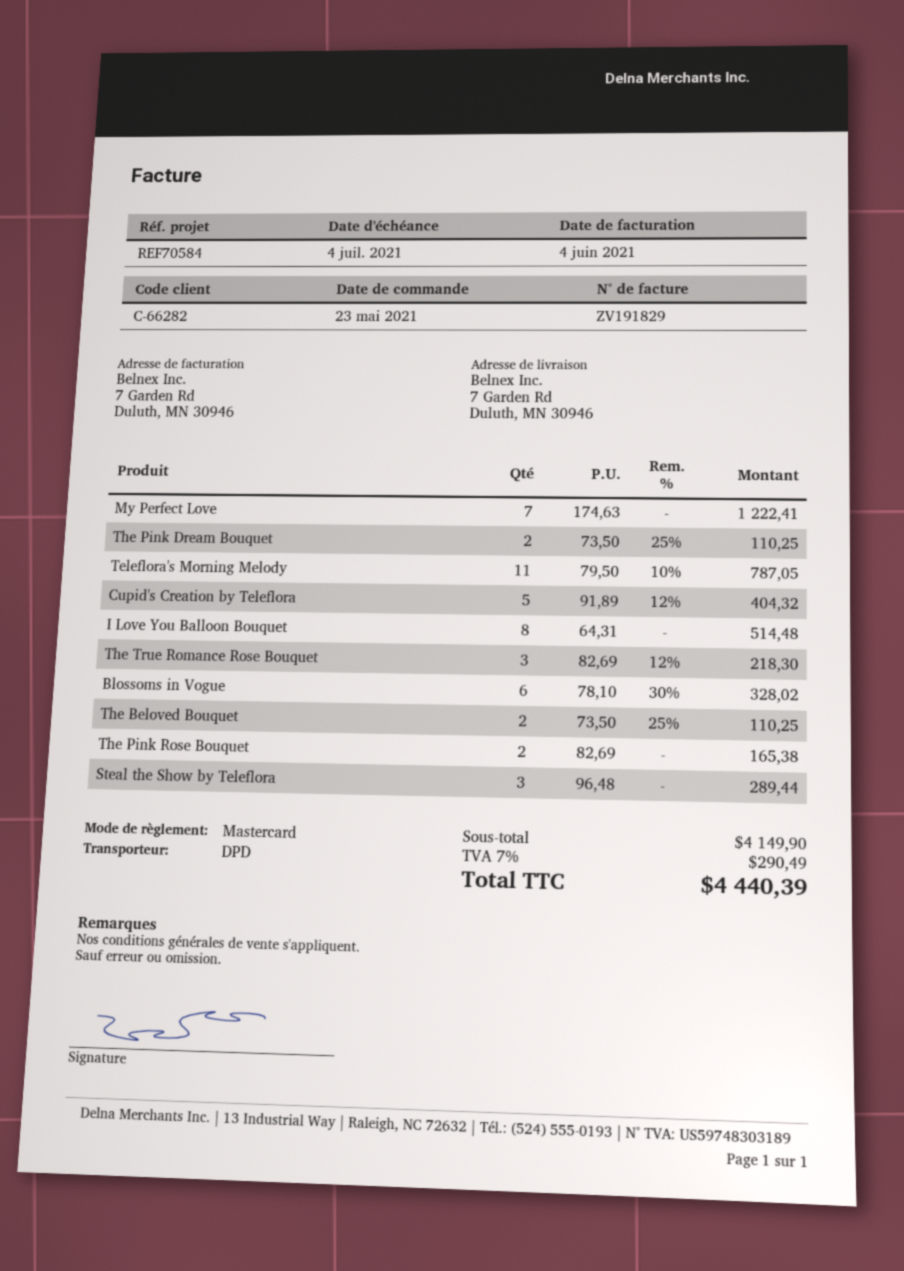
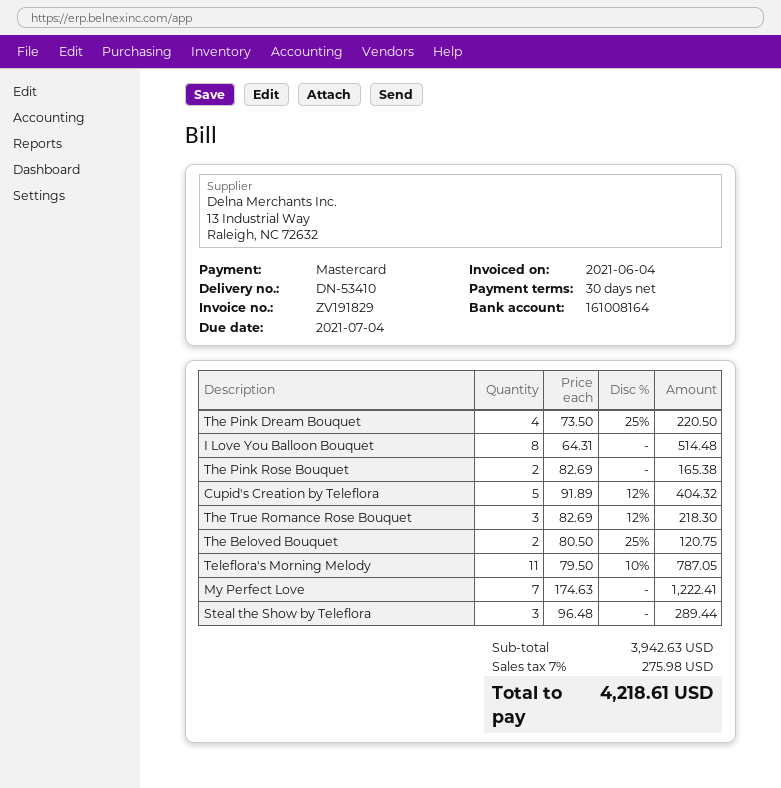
The Pink Dream Bouquet: 2 x 73.50 - 25% = 110.25 -> 4 x 73.50 - 25% = 220.50
Blossoms in Vogue: 6 x 78.10 - 30% = 328.02 -> none
The Beloved Bouquet: 2 x 73.50 - 25% = 110.25 -> 2 x 80.50 - 25% = 120.75
subtotal: 4149.90 -> 3942.63
tax: 7% = 290.49 -> 7% = 275.98
total: 4440.39 -> 4218.61

